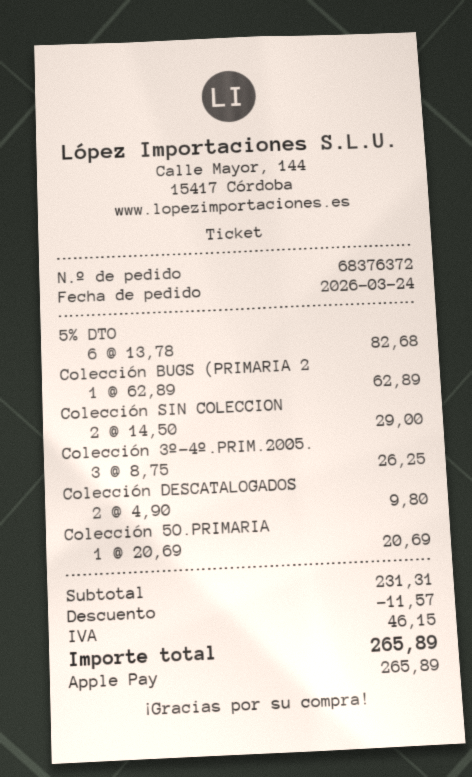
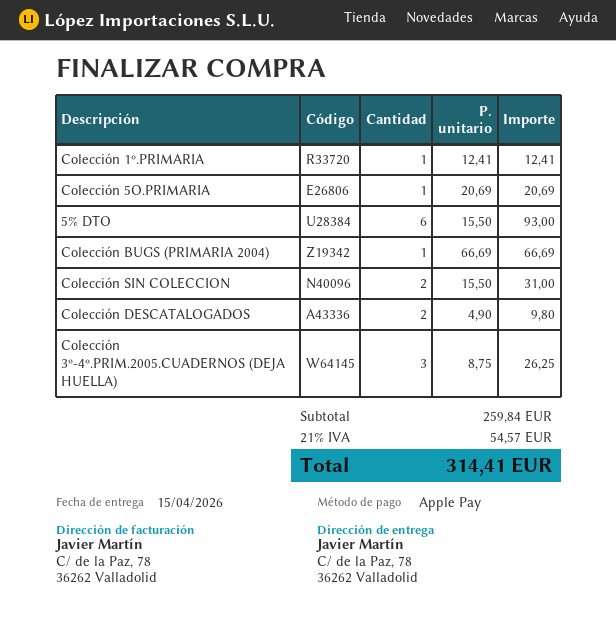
5% DTO: 6 x 13.78 = 82.68 -> 6 x 15.50 = 93.00
Colección BUGS (PRIMARIA 2: 1 x 62.89 = 62.89 -> 1 x 66.69 = 66.69
Colección SIN COLECCION: 2 x 14.50 = 29.00 -> 2 x 15.50 = 31.00
Colección 1º.PRIMARIA: none -> 1 x 12.41 = 12.41
subtotal: 231.31 -> 259.84
discount: 11.57 -> none
tax: 46.15 -> 54.57
total: 265.89 -> 314.41

